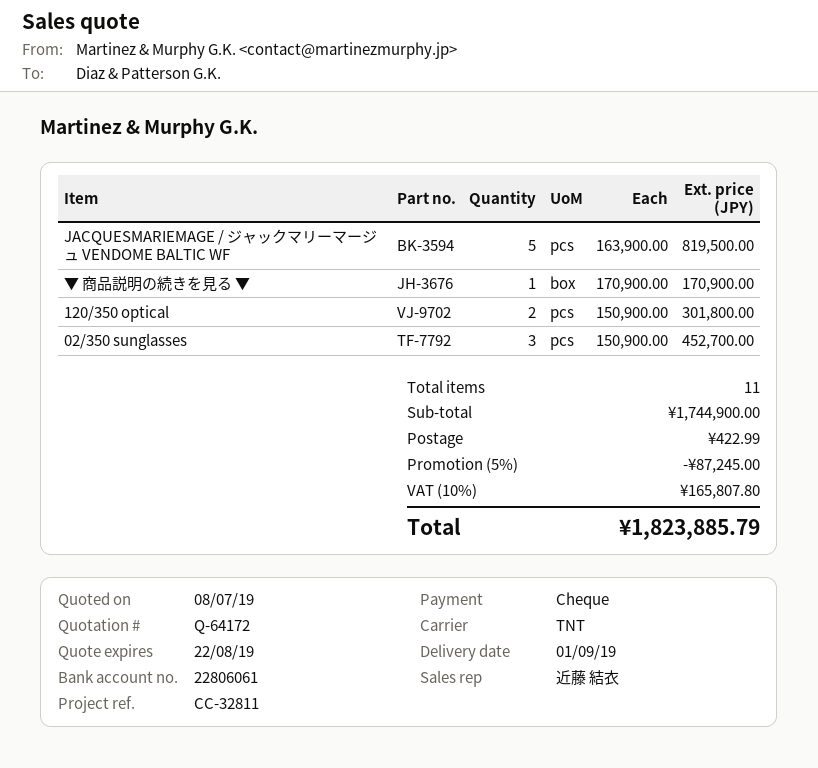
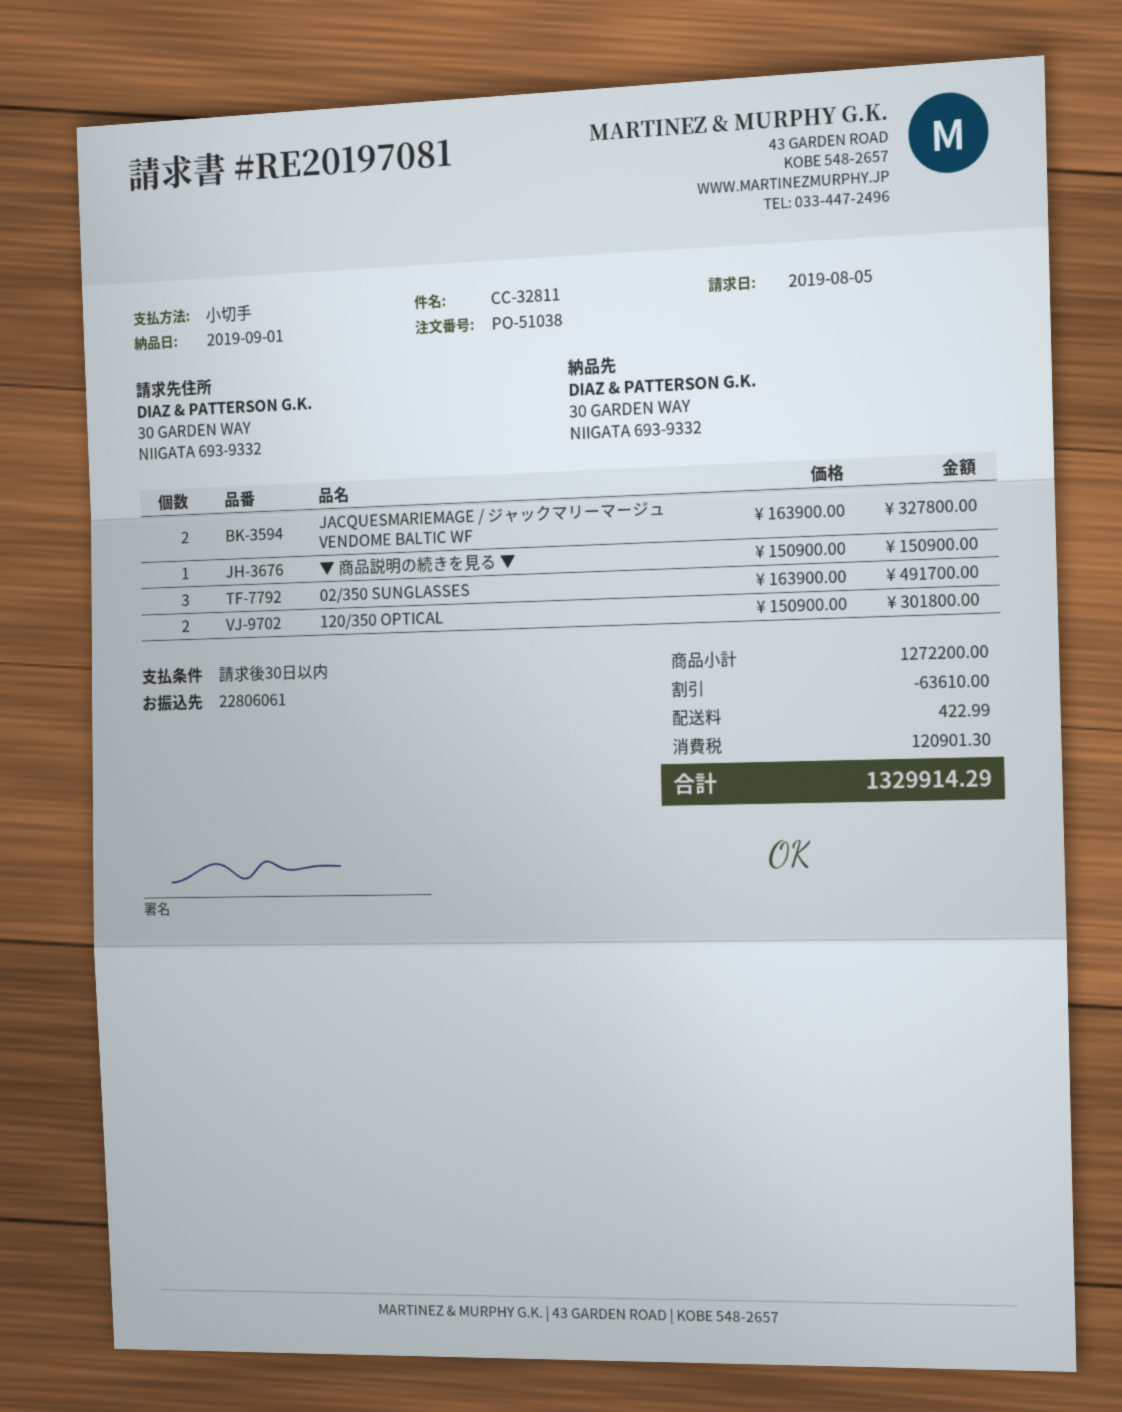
JACQUESMARIEMAGE / ジャックマリーマージュ VENDOME BALTIC WF: 5 x 163900.00 = 819500.00 -> 2 x 163900.00 = 327800.00
▼ 商品説明の続きを見る ▼: 1 x 170900.00 = 170900.00 -> 1 x 150900.00 = 150900.00
02/350 sunglasses: 3 x 150900.00 = 452700.00 -> 3 x 163900.00 = 491700.00
subtotal: 1744900.00 -> 1272200.00
discount: 87245.00 -> 63610.00
tax: 165807.80 -> 120901.30
total: 1823885.79 -> 1329914.29

